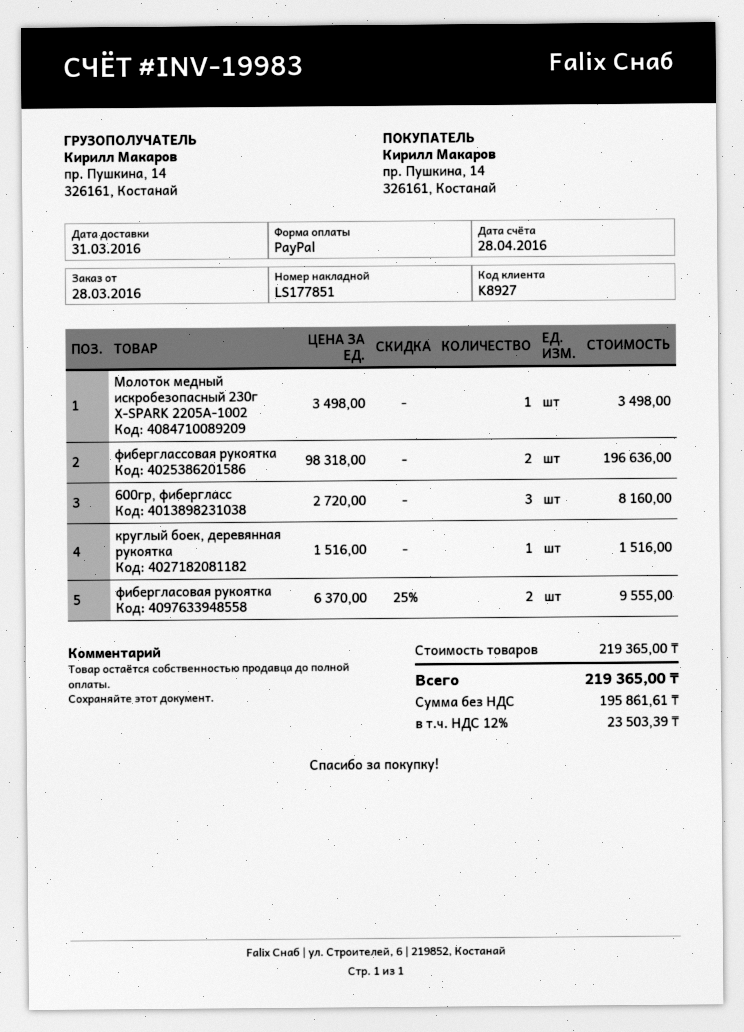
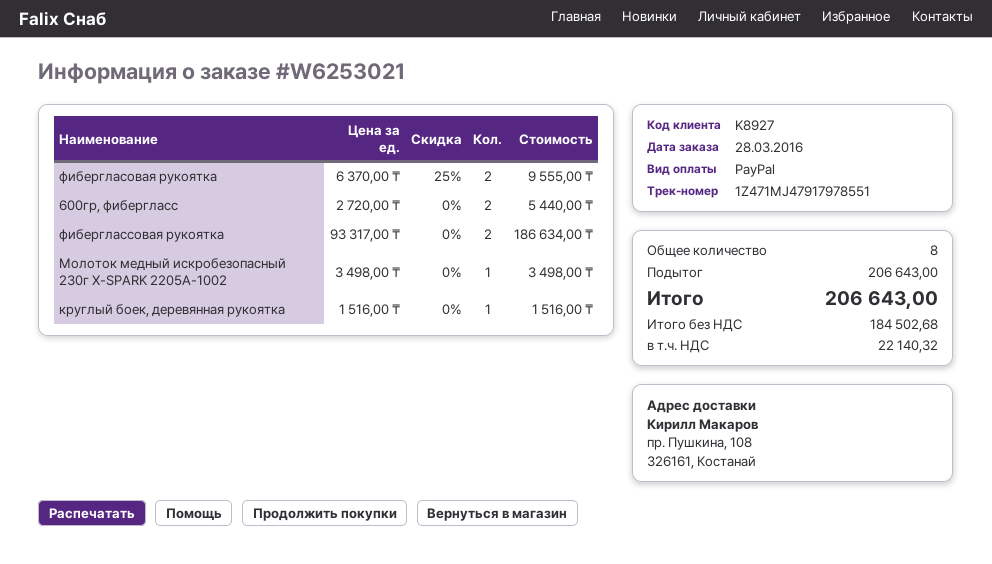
ship to: пр. Пушкина, 14, 326161, Костанай -> пр. Пушкина, 108, 326161, Костанай
фиберглассовая рукоятка: 2 x 98318.00 = 196636.00 -> 2 x 93317.00 = 186634.00
600гр, фибергласс: 3 x 2720.00 = 8160.00 -> 2 x 2720.00 = 5440.00
subtotal: 219365.00 -> 206643.00
net: 195861.61 -> 184502.68
tax: 23503.39 -> 22140.32
total: 219365.00 -> 206643.00

